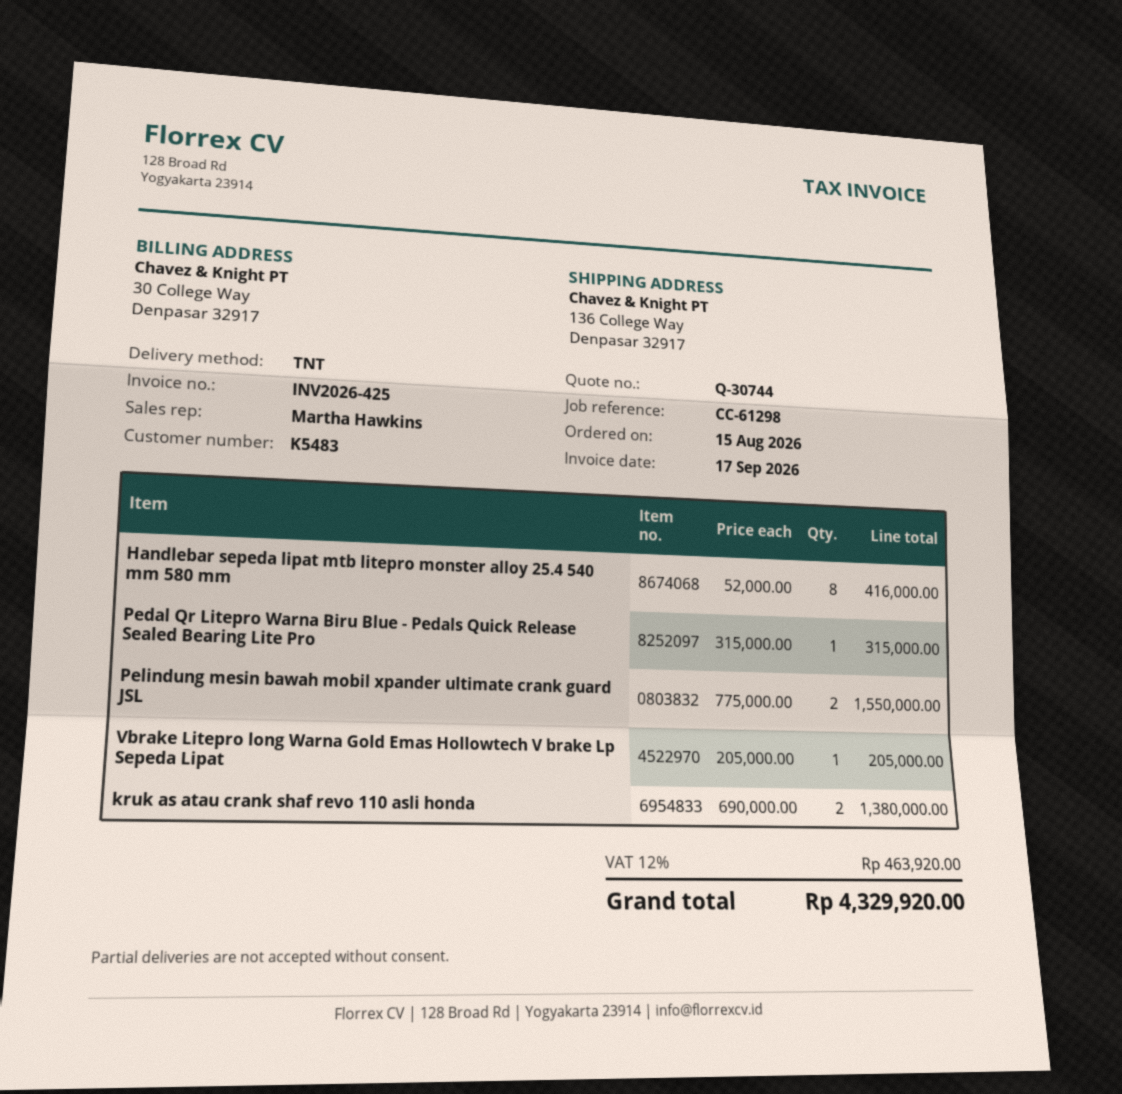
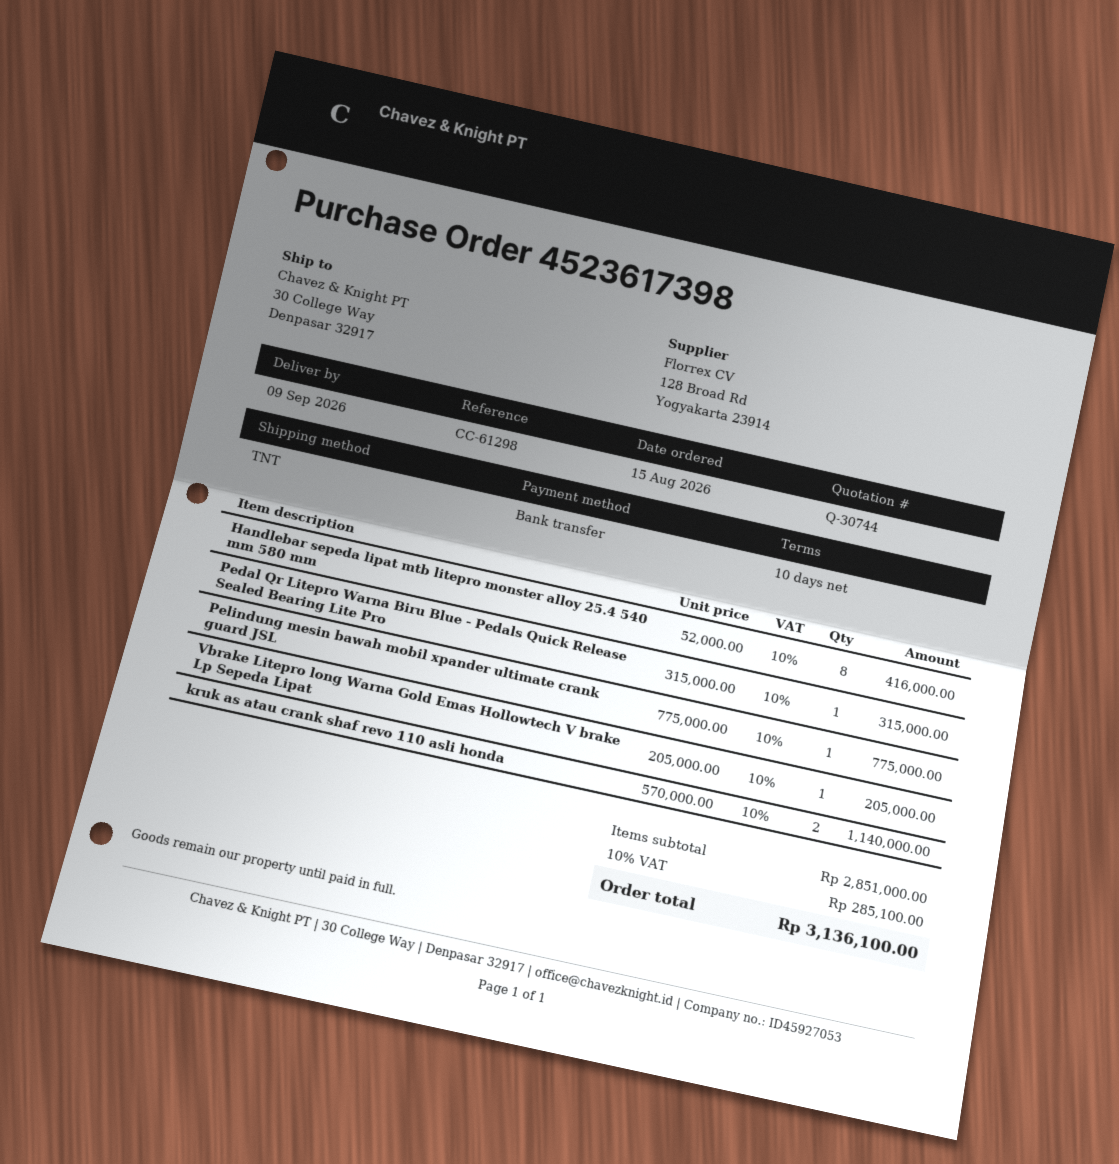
ship to: 136 College Way, Denpasar 32917 -> 30 College Way, Denpasar 32917
Pelindung mesin bawah mobil xpander ultimate crank guard JSL: 2 x 775000.00 = 1550000.00 -> 1 x 775000.00 = 775000.00
kruk as atau crank shaf revo 110 asli honda: 2 x 690000.00 = 1380000.00 -> 2 x 570000.00 = 1140000.00
tax: 12% = 463920.00 -> 10% = 285100.00
total: 4329920.00 -> 3136100.00

